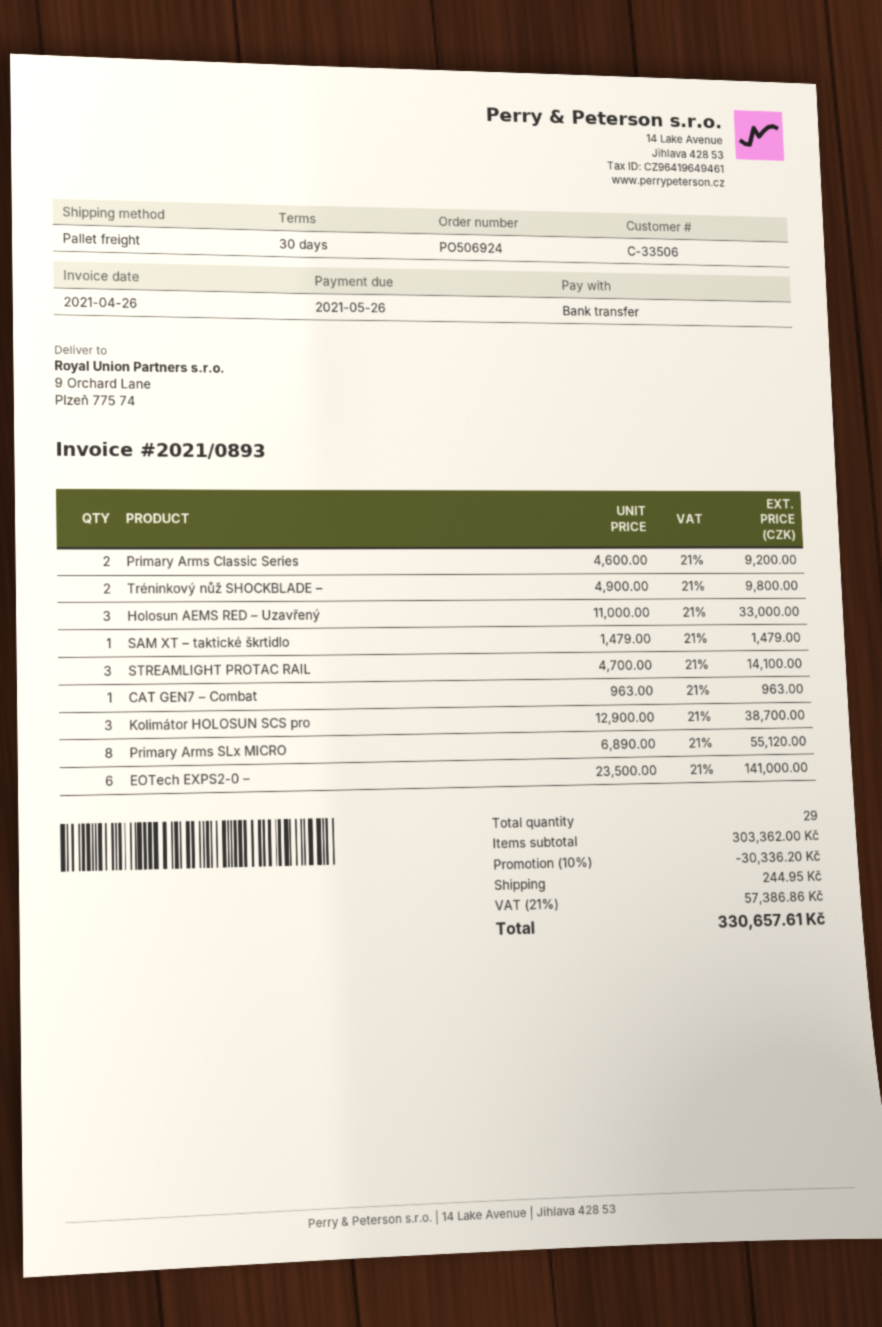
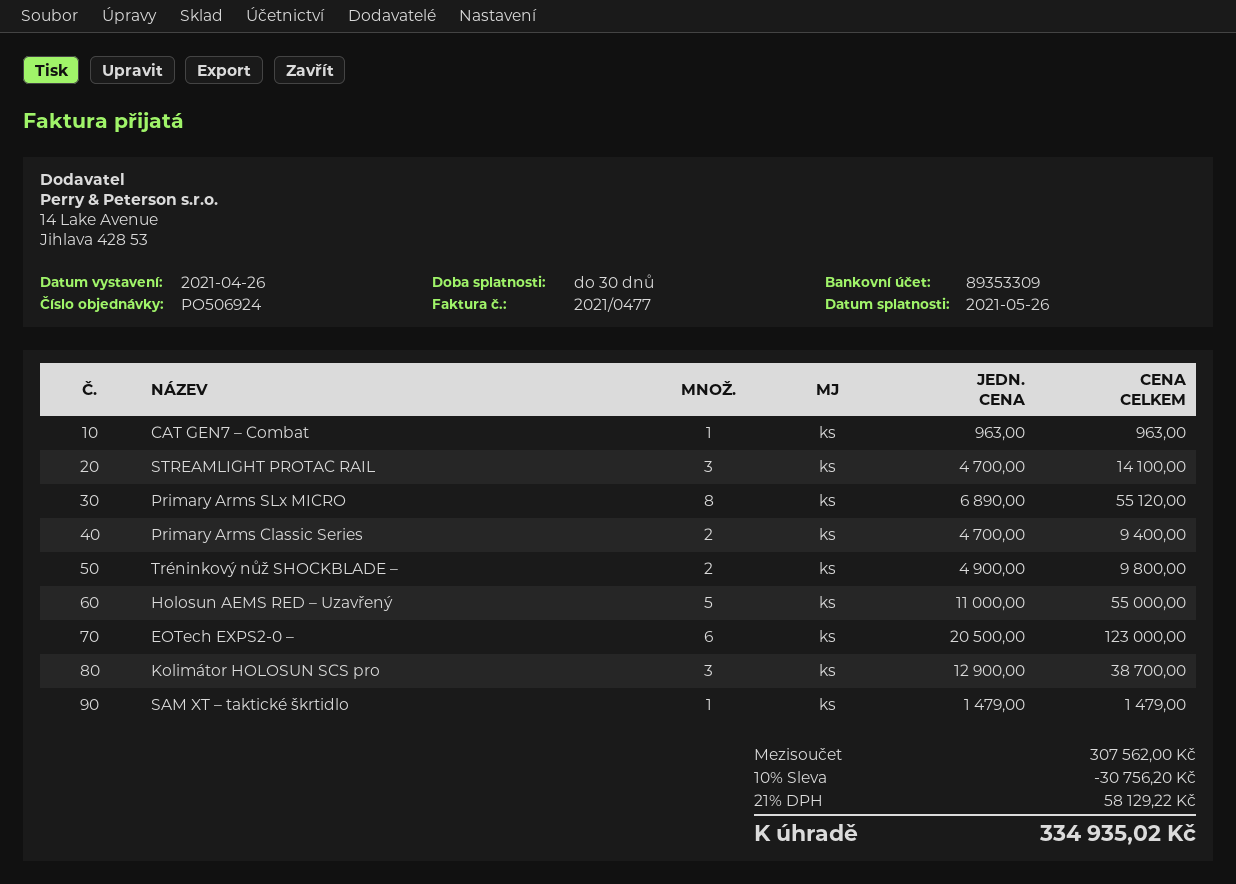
invoice number: 2021/0893 -> 2021/0477
Primary Arms Classic Series: 2 x 4600.00 = 9200.00 -> 2 x 4700.00 = 9400.00
Holosun AEMS RED – Uzavřený: 3 x 11000.00 = 33000.00 -> 5 x 11000.00 = 55000.00
EOTech EXPS2-0 –: 6 x 23500.00 = 141000.00 -> 6 x 20500.00 = 123000.00
subtotal: 303362.00 -> 307562.00
discount: 10% = 30336.20 -> 10% = 30756.20
shipping: 244.95 -> none
tax: 21% = 57386.86 -> 21% = 58129.22
total: 330657.61 -> 334935.02

